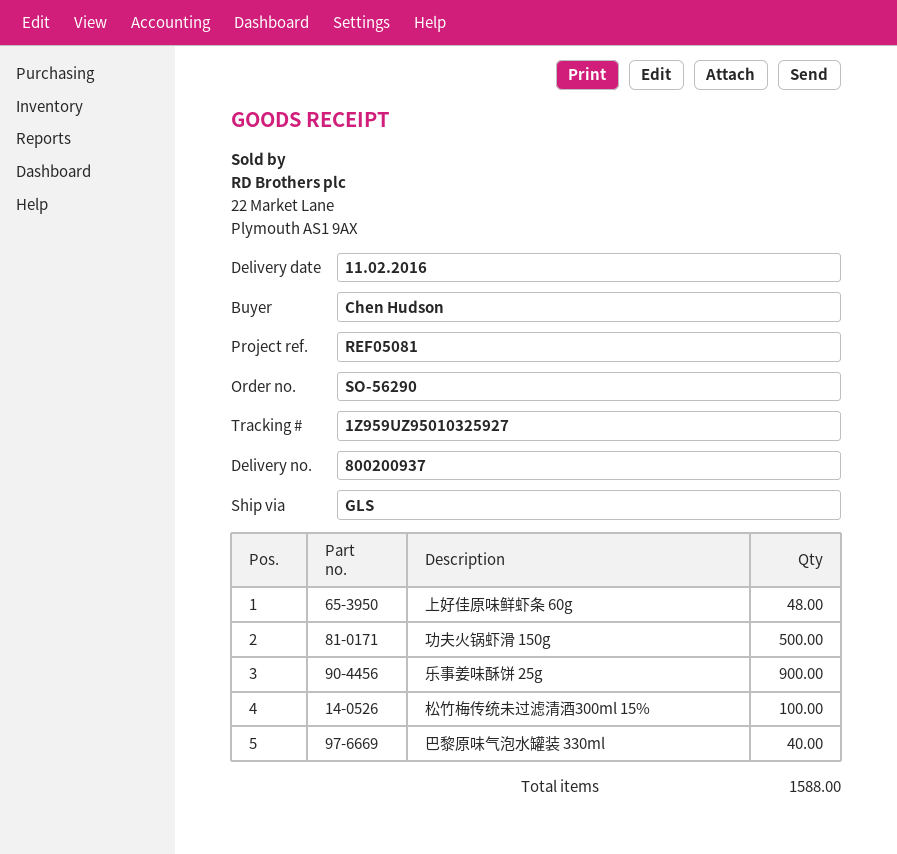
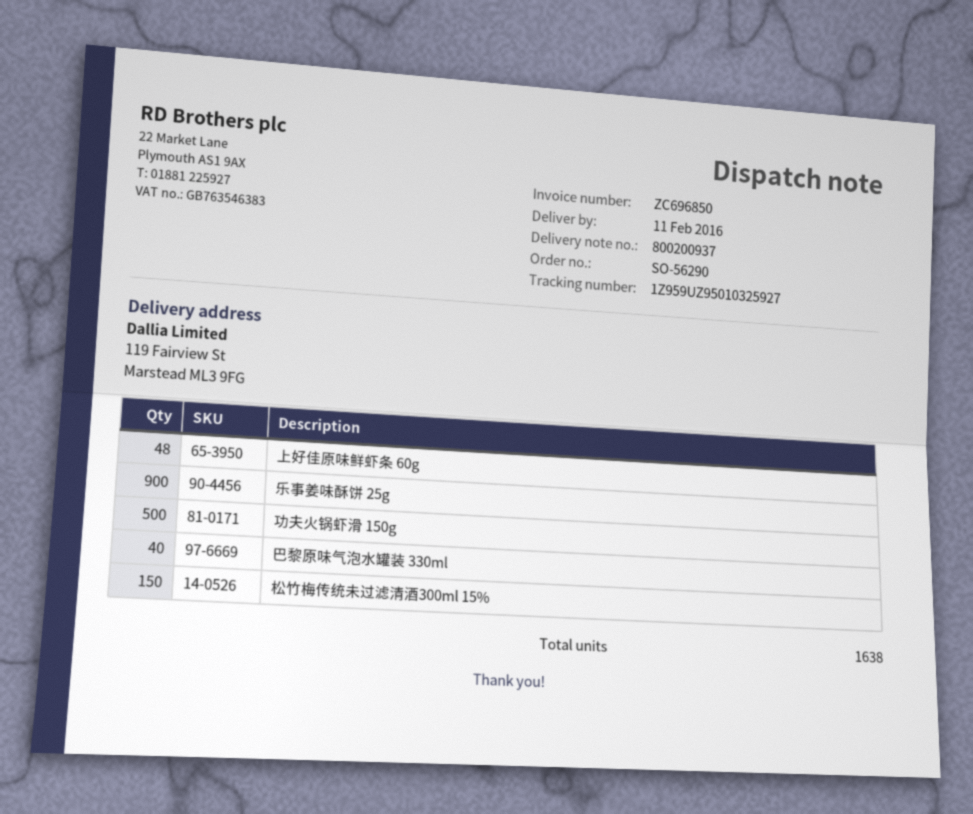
松竹梅传统未过滤清酒300ml 15%: 100 -> 150
total quantity: 1588 -> 1638

